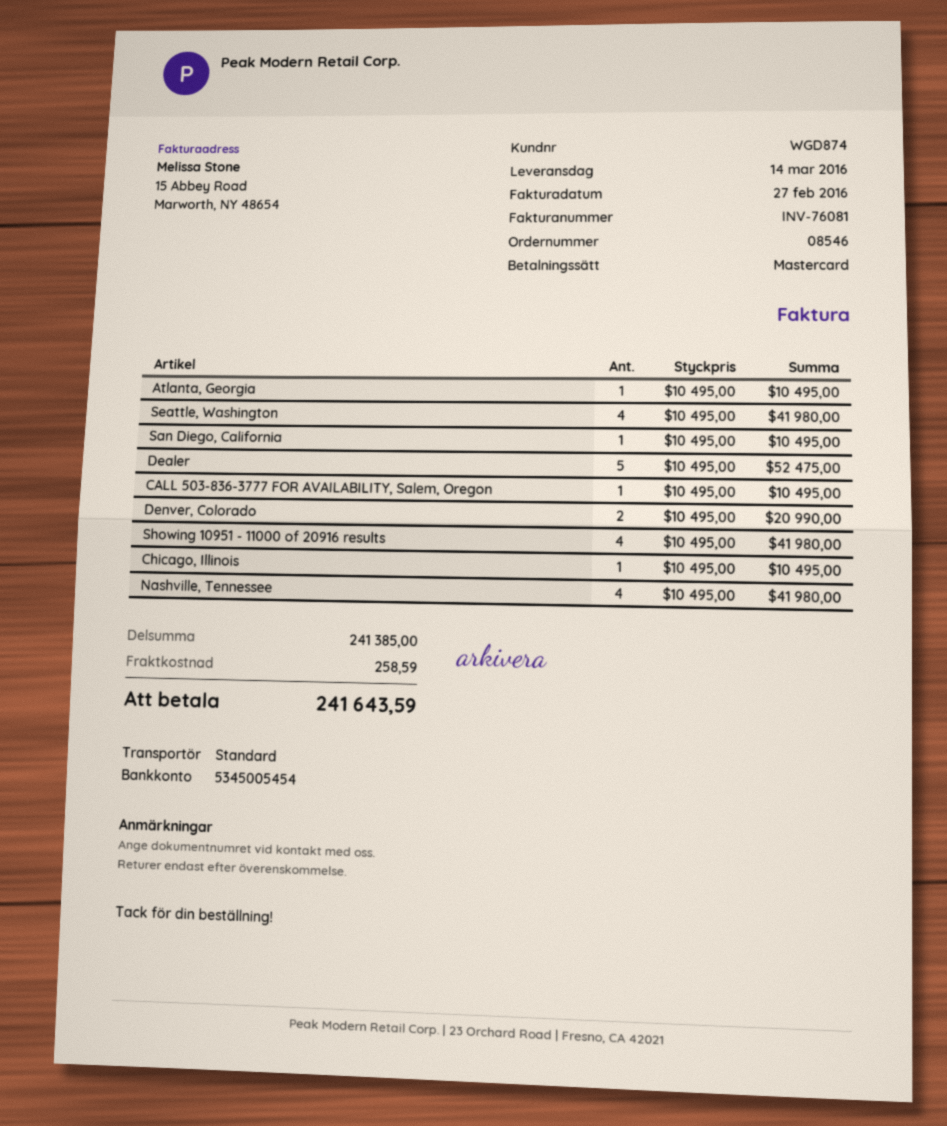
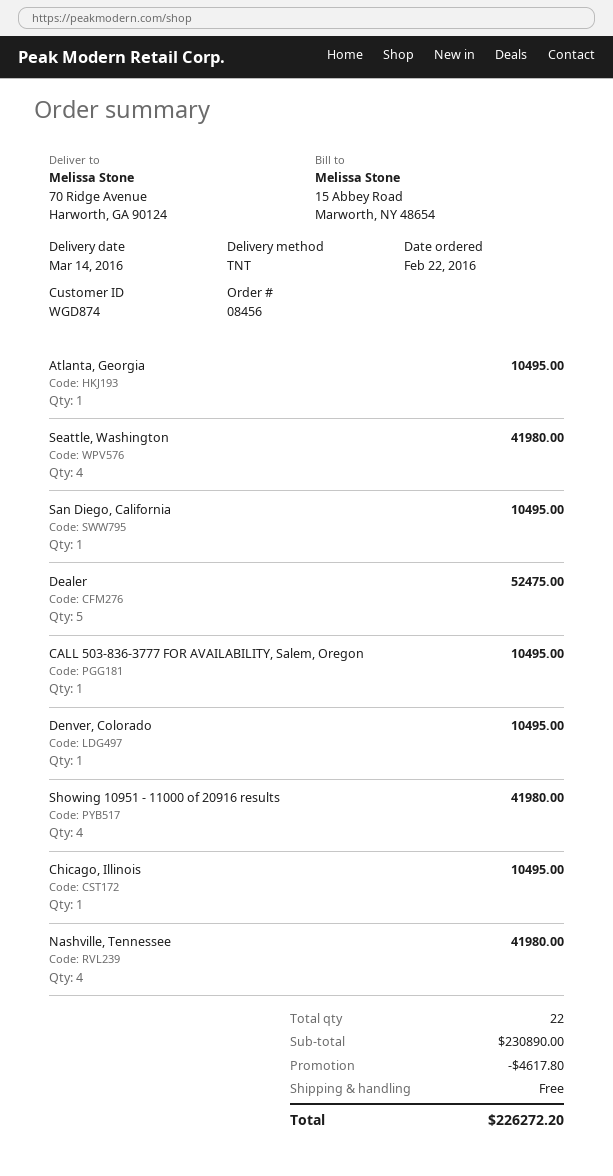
order number: 08546 -> 08456
shipping method: standard -> TNT
Denver, Colorado: 2 for 20990.00 -> 1 for 10495.00
subtotal: 241385.00 -> 230890.00
discount: none -> 4617.80
shipping: 258.59 -> 0.00
total: 241643.59 -> 226272.20

